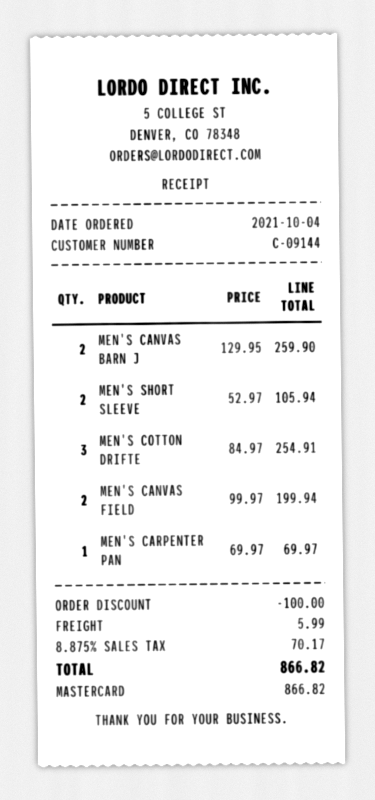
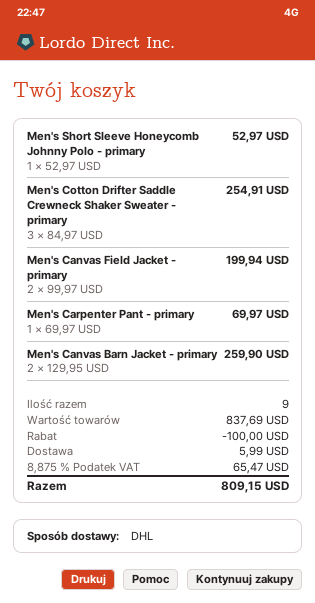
MEN'S SHORT SLEEVE: 2 x 52.97 = 105.94 -> 1 x 52.97 = 52.97
tax: 8.875% = 70.17 -> 8.875% = 65.47
total: 866.82 -> 809.15

